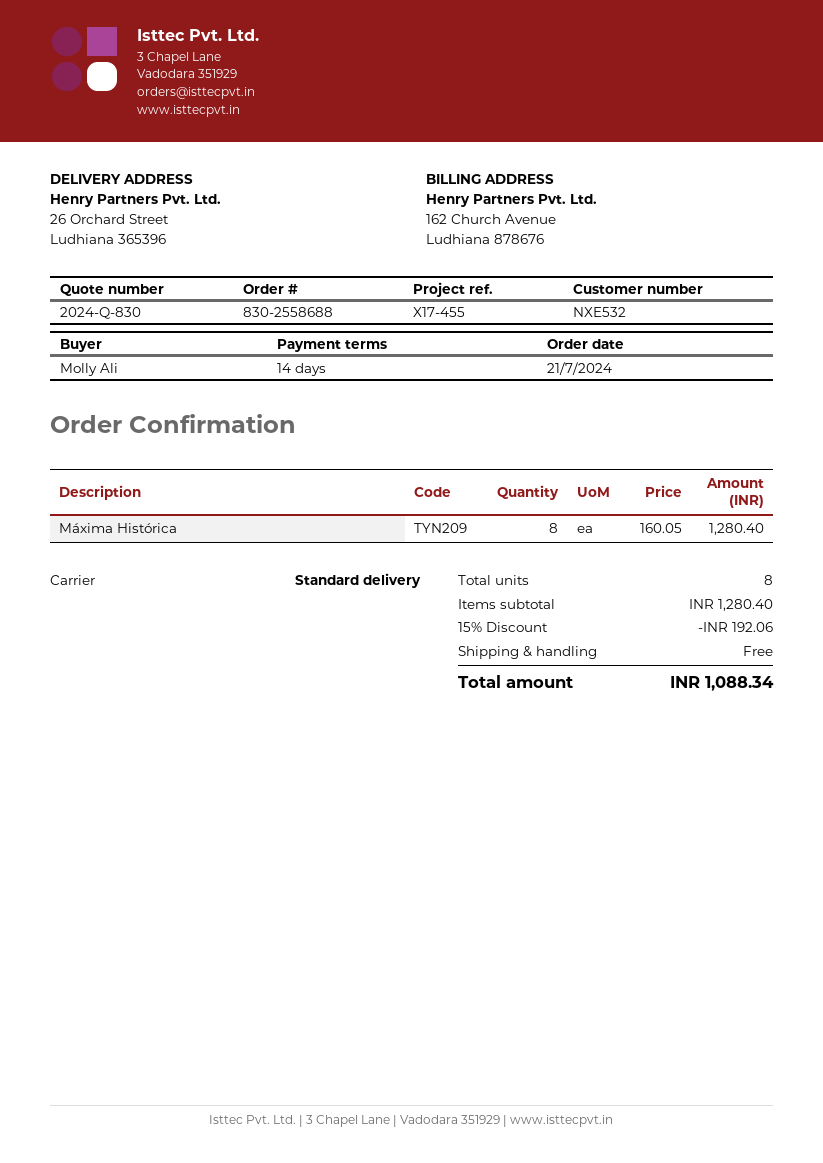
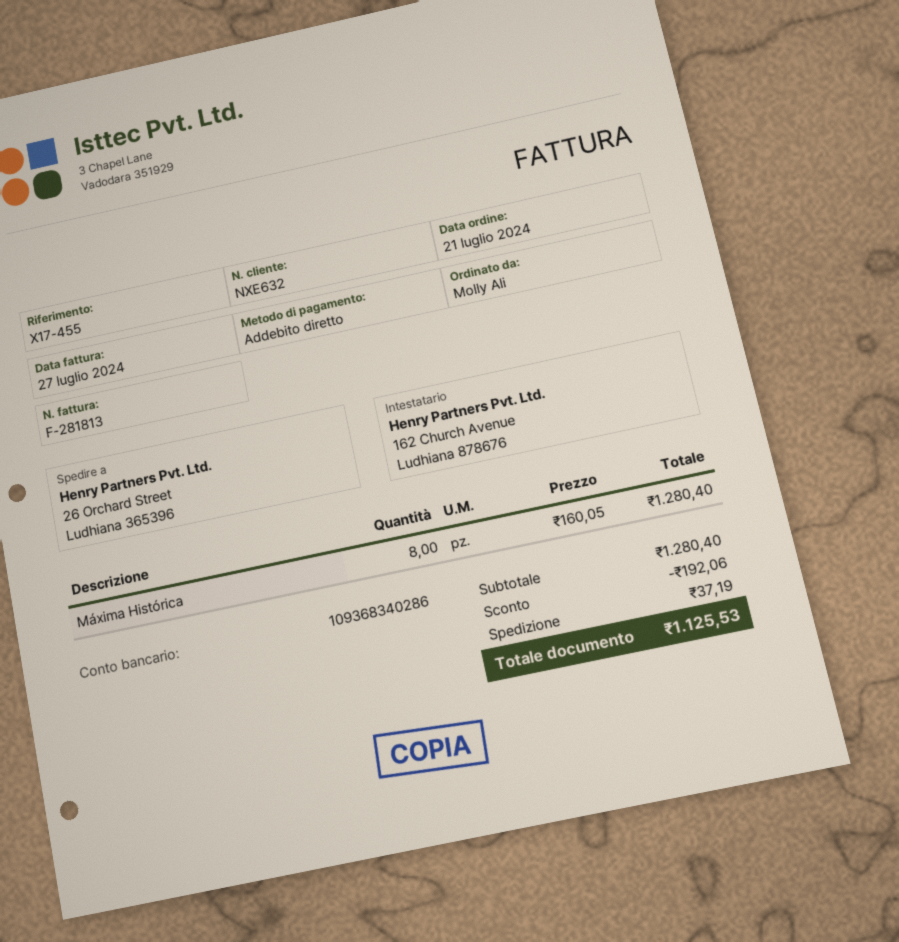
customer number: NXE532 -> NXE632
shipping: 0.00 -> 37.19
total: 1088.34 -> 1125.53

